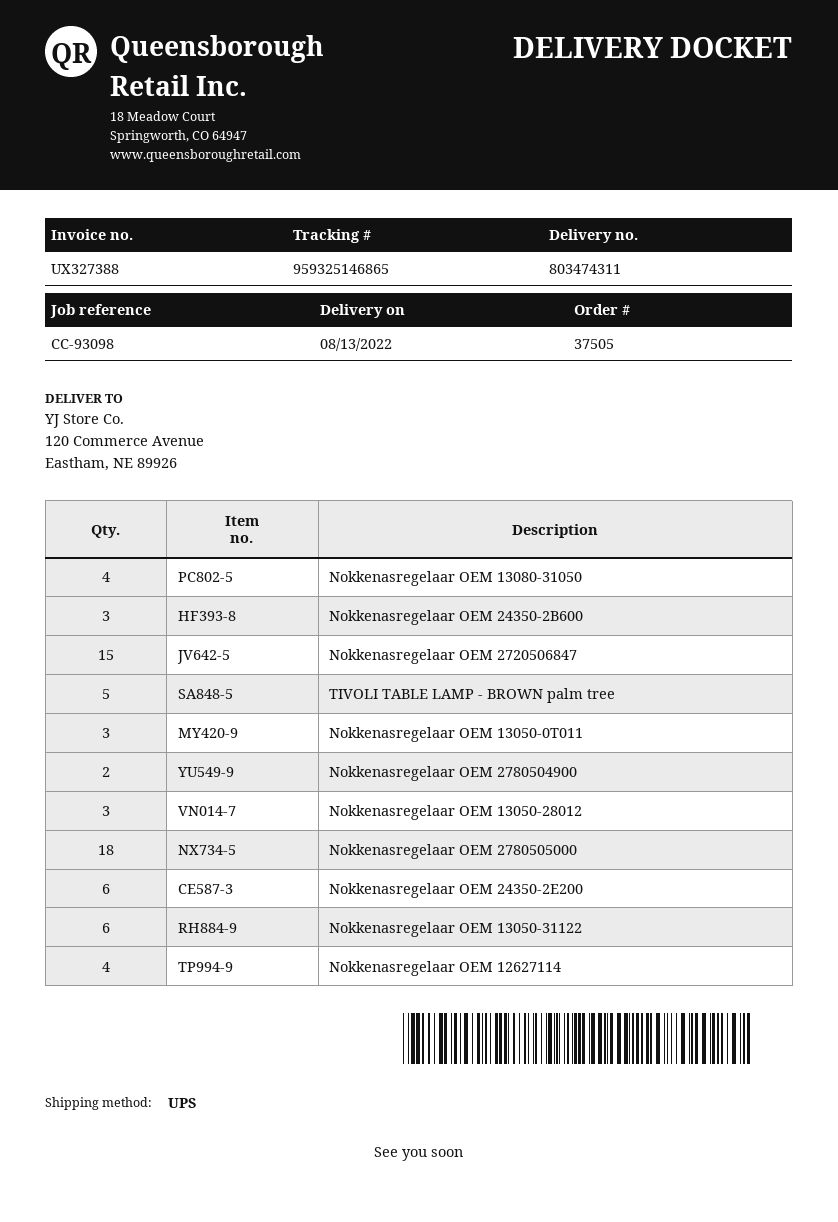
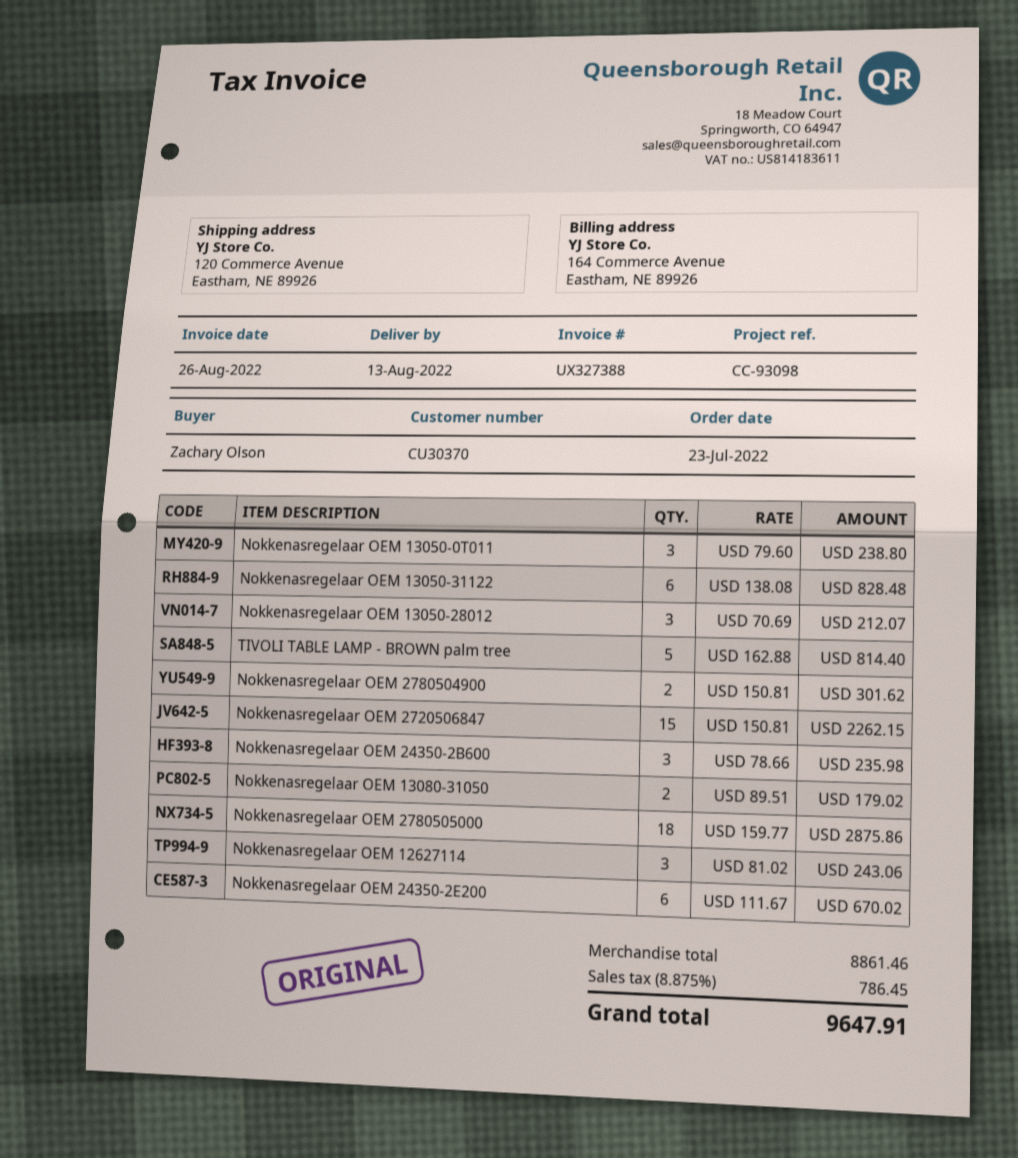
Nokkenasregelaar OEM 13080-31050: 4 -> 2
Nokkenasregelaar OEM 12627114: 4 -> 3

